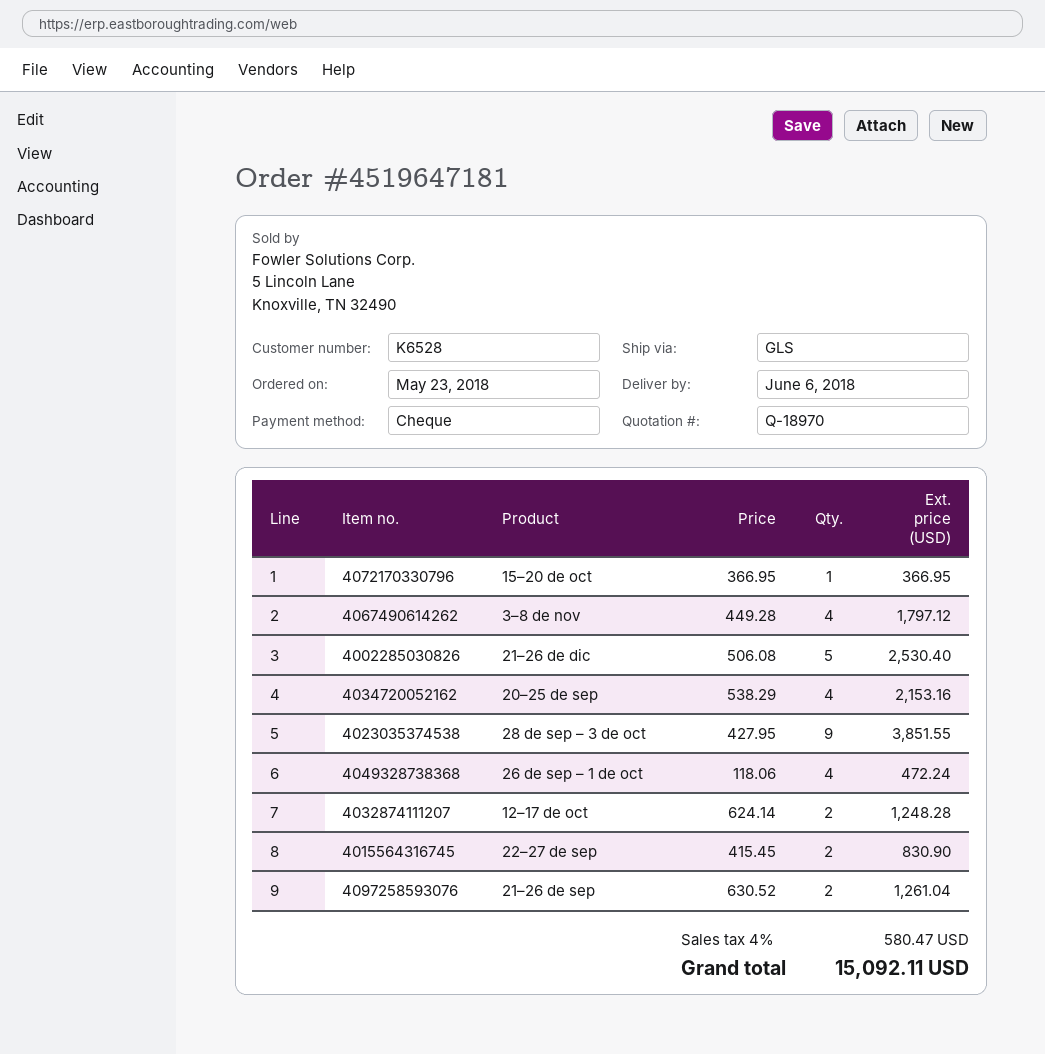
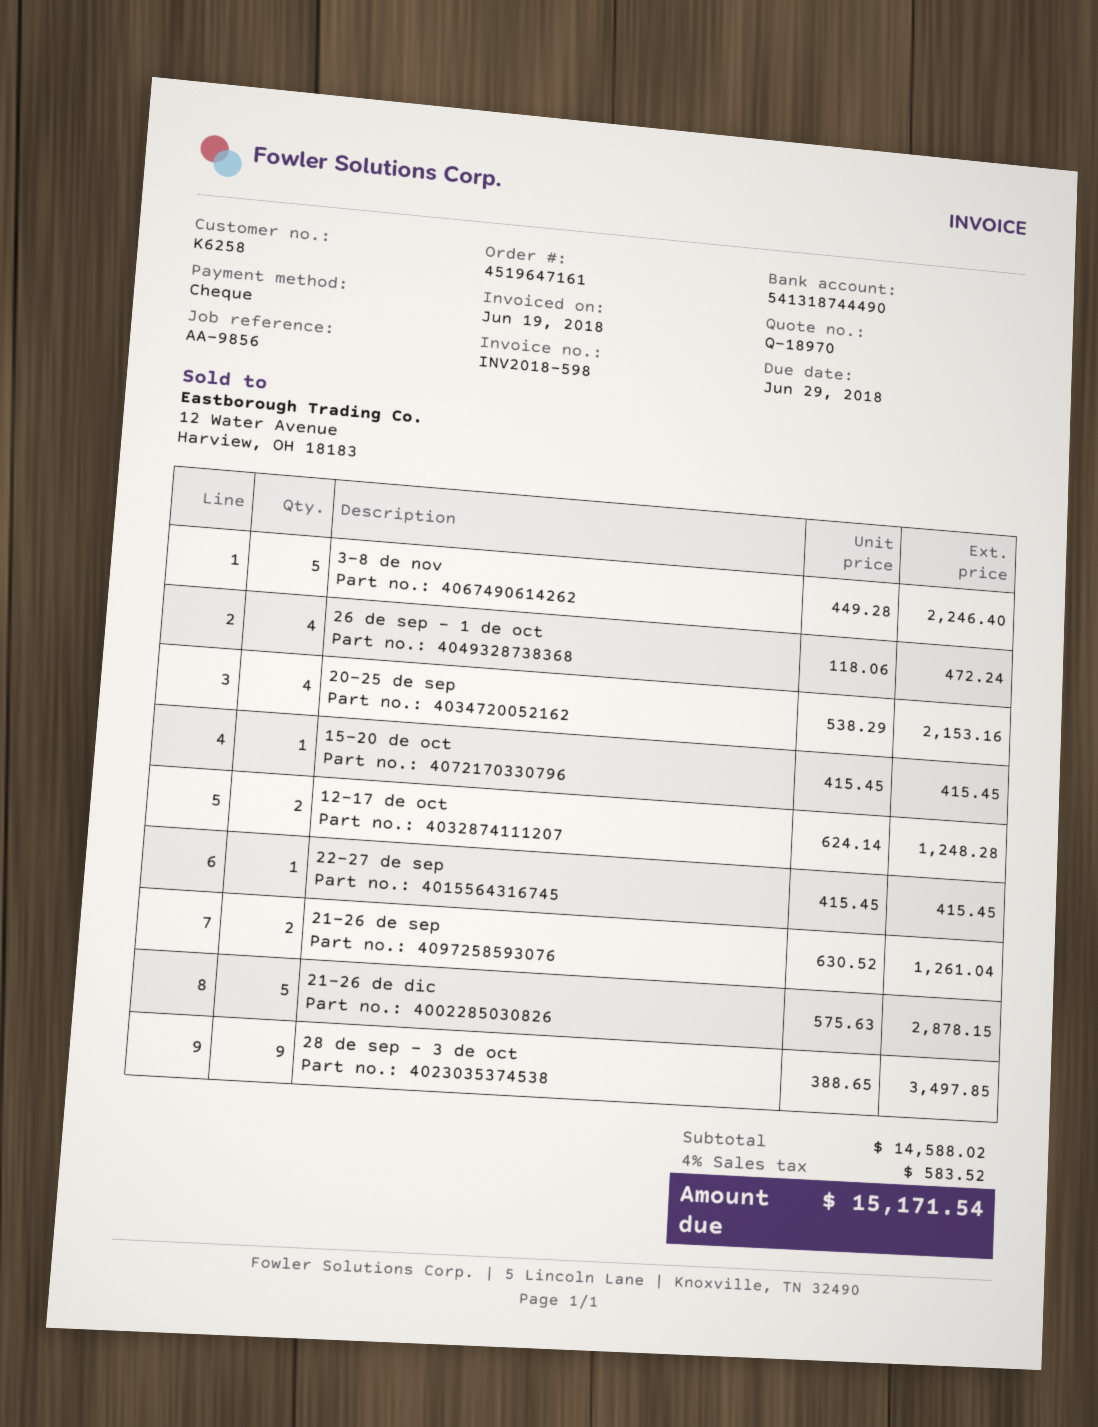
order number: 4519647181 -> 4519647161
customer number: K6528 -> K6258
15–20 de oct: 1 x 366.95 = 366.95 -> 1 x 415.45 = 415.45
3–8 de nov: 4 x 449.28 = 1797.12 -> 5 x 449.28 = 2246.40
21–26 de dic: 5 x 506.08 = 2530.40 -> 5 x 575.63 = 2878.15
28 de sep – 3 de oct: 9 x 427.95 = 3851.55 -> 9 x 388.65 = 3497.85
22–27 de sep: 2 x 415.45 = 830.90 -> 1 x 415.45 = 415.45
tax: 4% = 580.47 -> 4% = 583.52
total: 15092.11 -> 15171.54

